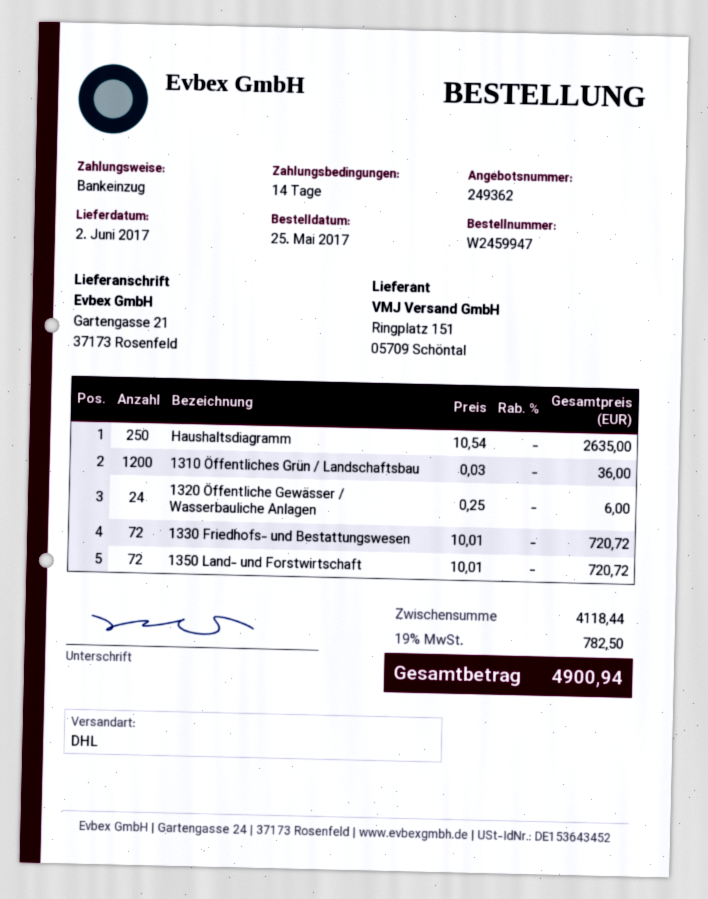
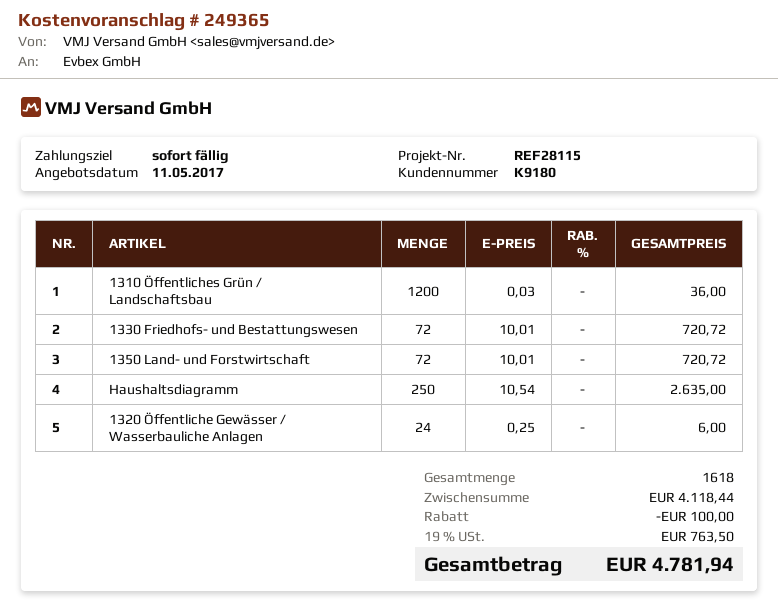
quote number: 249362 -> 249365
payment terms: 14 days -> on receipt
discount: none -> 100.00
tax: 19% = 782.50 -> 19% = 763.50
total: 4900.94 -> 4781.94

